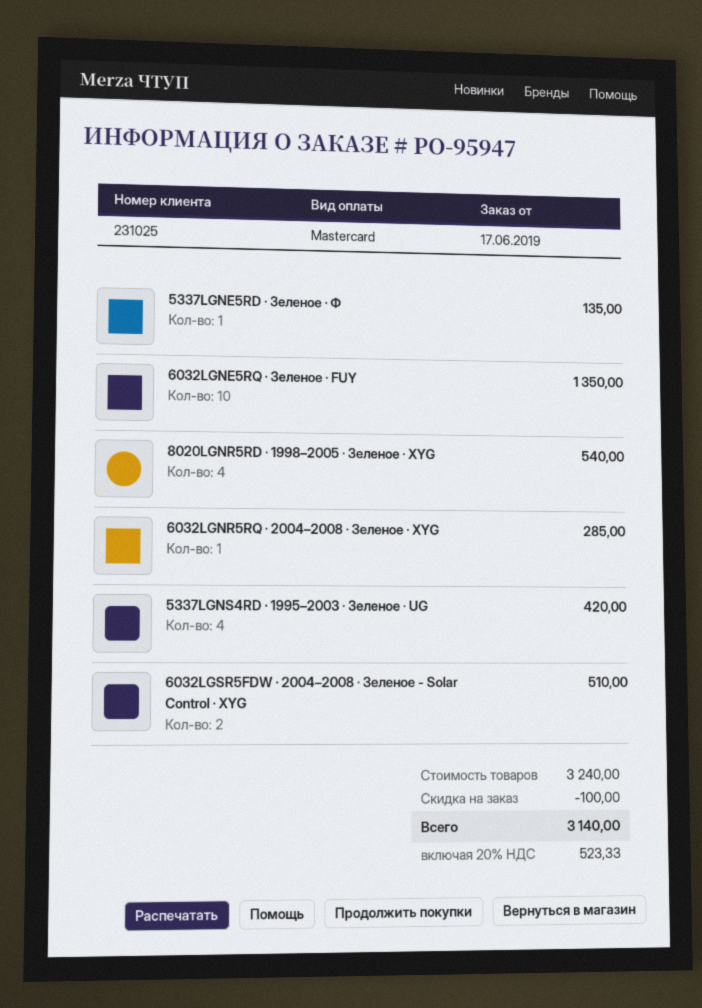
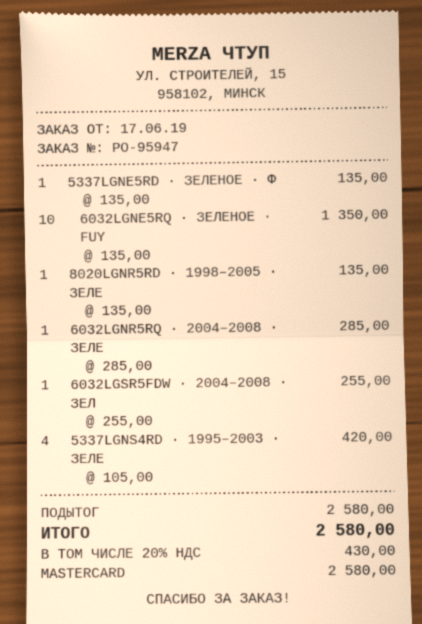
8020LGNR5RD · 1998–2005 · Зеленое · XYG: 4 for 540.00 -> 1 for 135.00
6032LGSR5FDW · 2004–2008 · Зеленое - Solar Control · XYG: 2 for 510.00 -> 1 for 255.00
subtotal: 3240.00 -> 2580.00
discount: 100.00 -> none
tax: 20% = 523.33 -> 20% = 430.00
total: 3140.00 -> 2580.00

